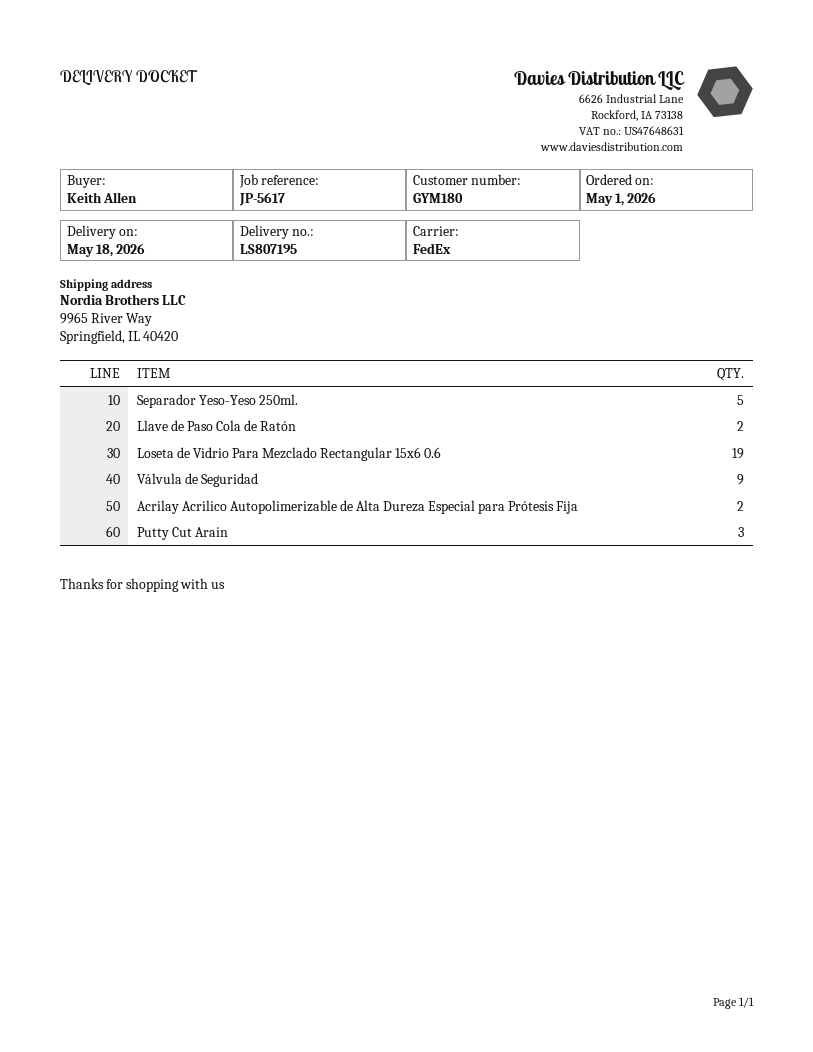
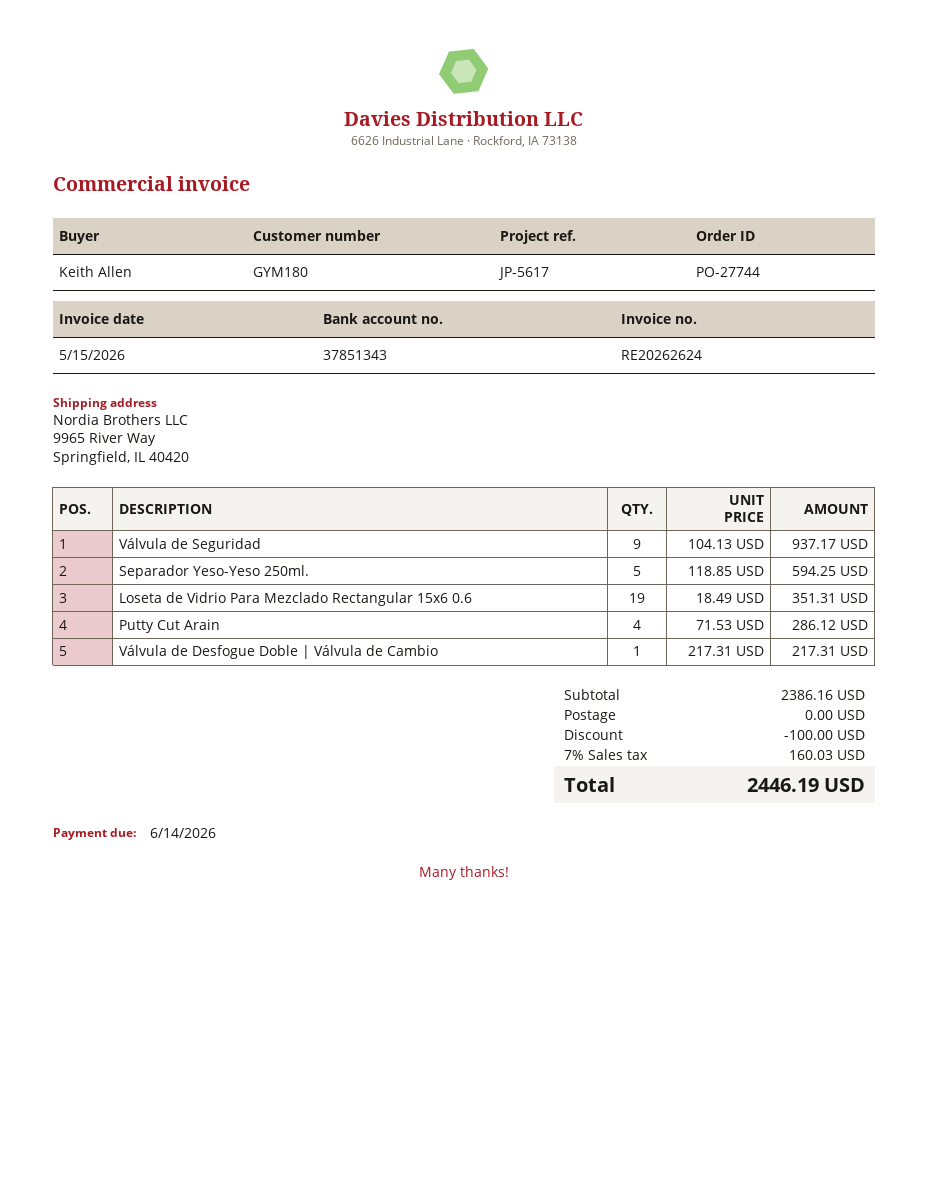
Llave de Paso Cola de Ratón: 2 -> none
Acrilay Acrilico Autopolimerizable de Alta Dureza Especial para Prótesis Fija: 2 -> none
Putty Cut Arain: 3 -> 4
Válvula de Desfogue Doble | Válvula de Cambio: none -> 1

